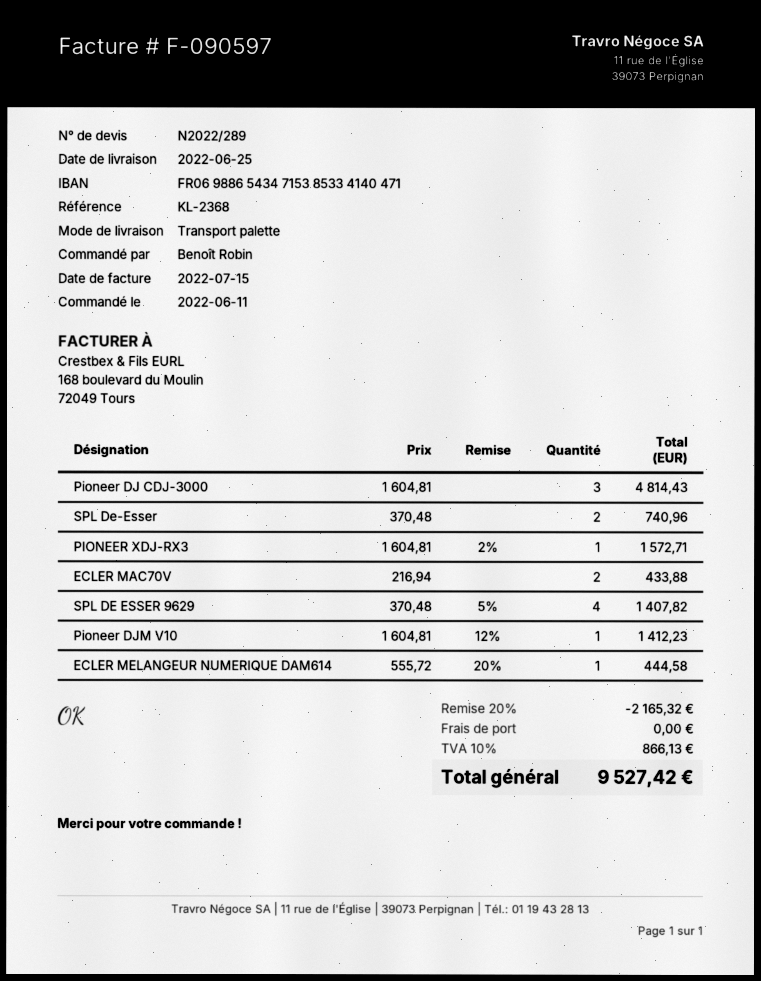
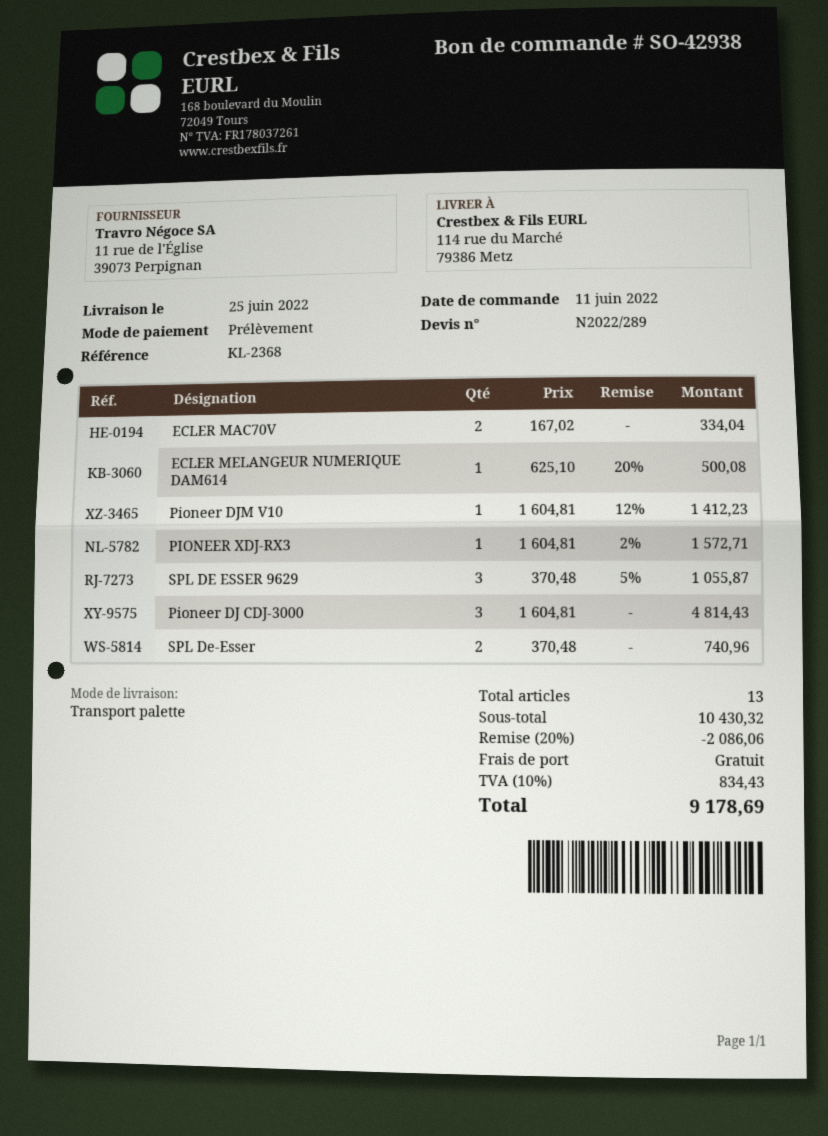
ECLER MAC70V: 2 x 216.94 = 433.88 -> 2 x 167.02 = 334.04
SPL DE ESSER 9629: 4 x 370.48 - 5% = 1407.82 -> 3 x 370.48 - 5% = 1055.87
ECLER MELANGEUR NUMERIQUE DAM614: 1 x 555.72 - 20% = 444.58 -> 1 x 625.10 - 20% = 500.08
discount: 20% = 2165.32 -> 20% = 2086.06
tax: 10% = 866.13 -> 10% = 834.43
total: 9527.42 -> 9178.69

